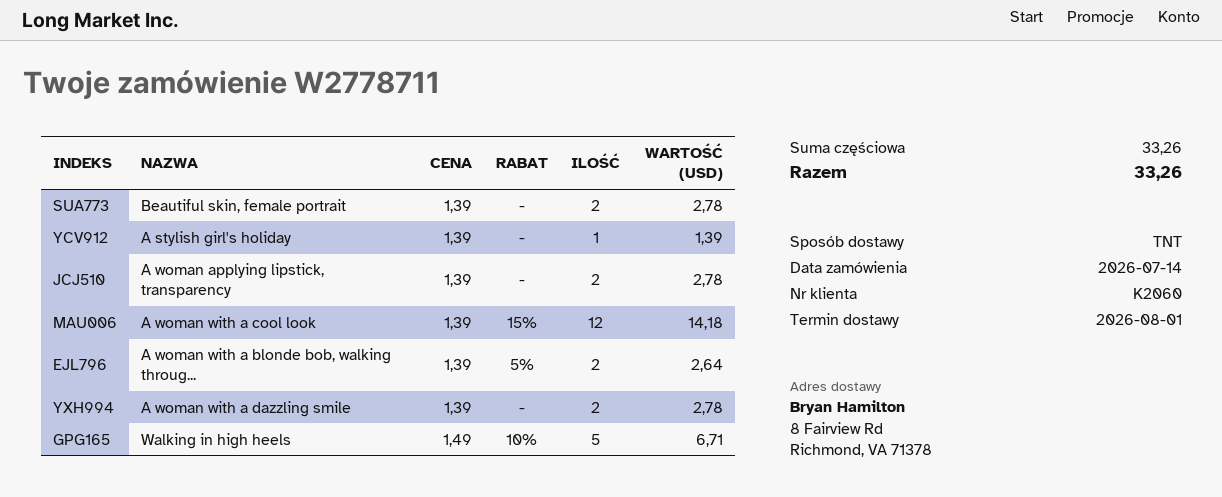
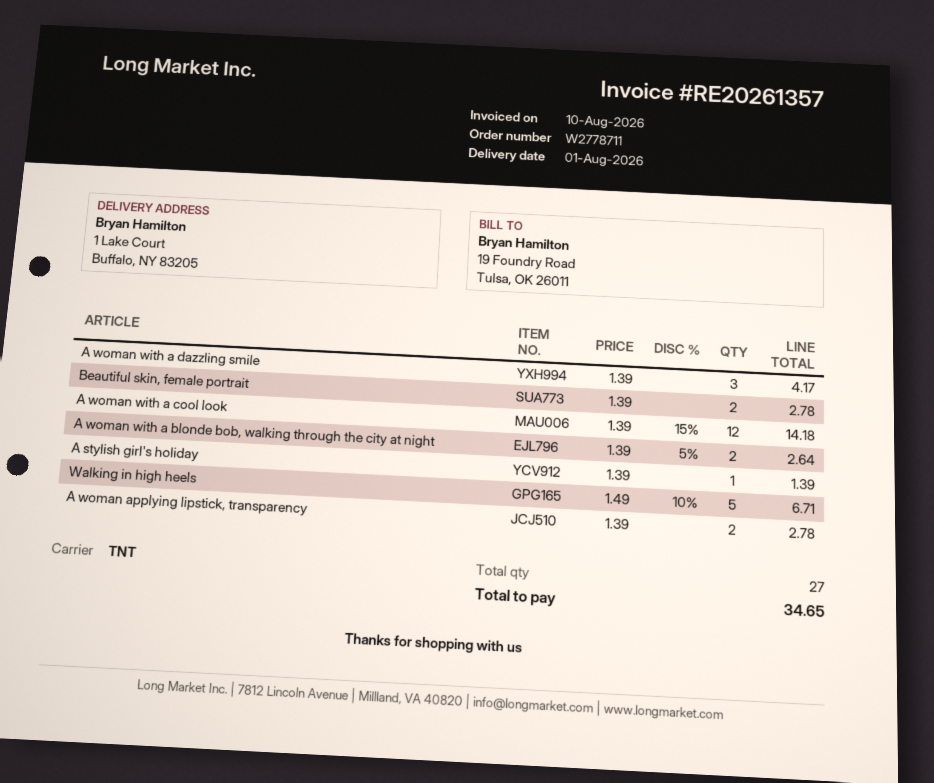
ship to: 8 Fairview Rd, Richmond, VA 71378 -> 1 Lake Court, Buffalo, NY 83205
A woman with a dazzling smile: 2 x 1.39 = 2.78 -> 3 x 1.39 = 4.17
total: 33.26 -> 34.65

